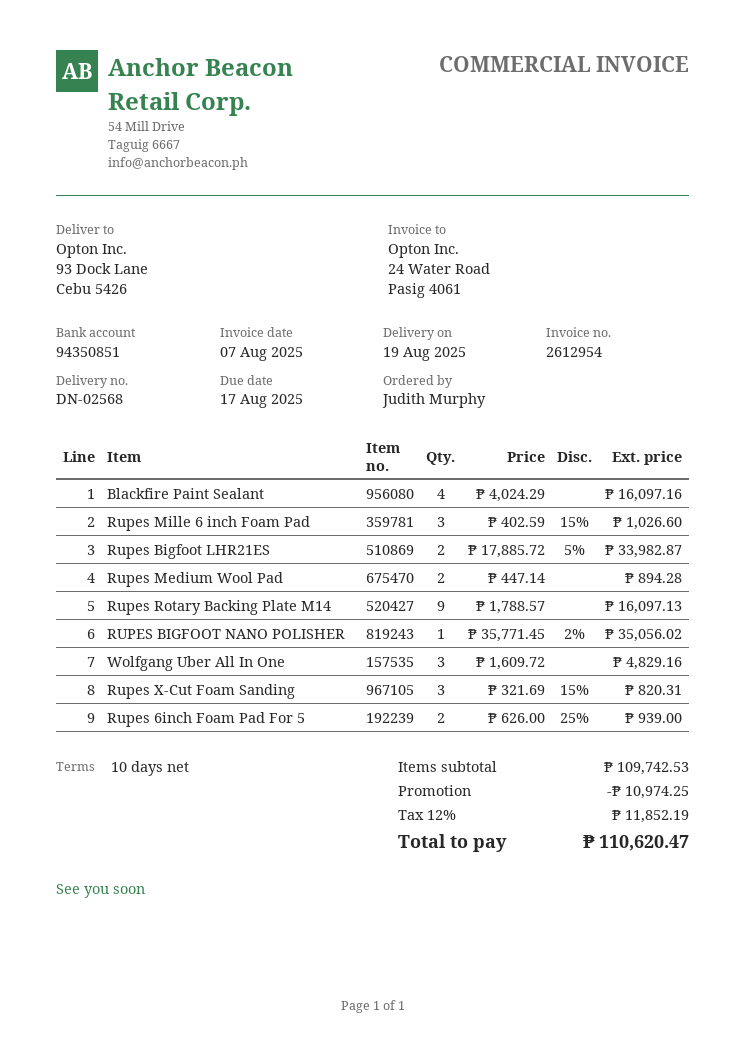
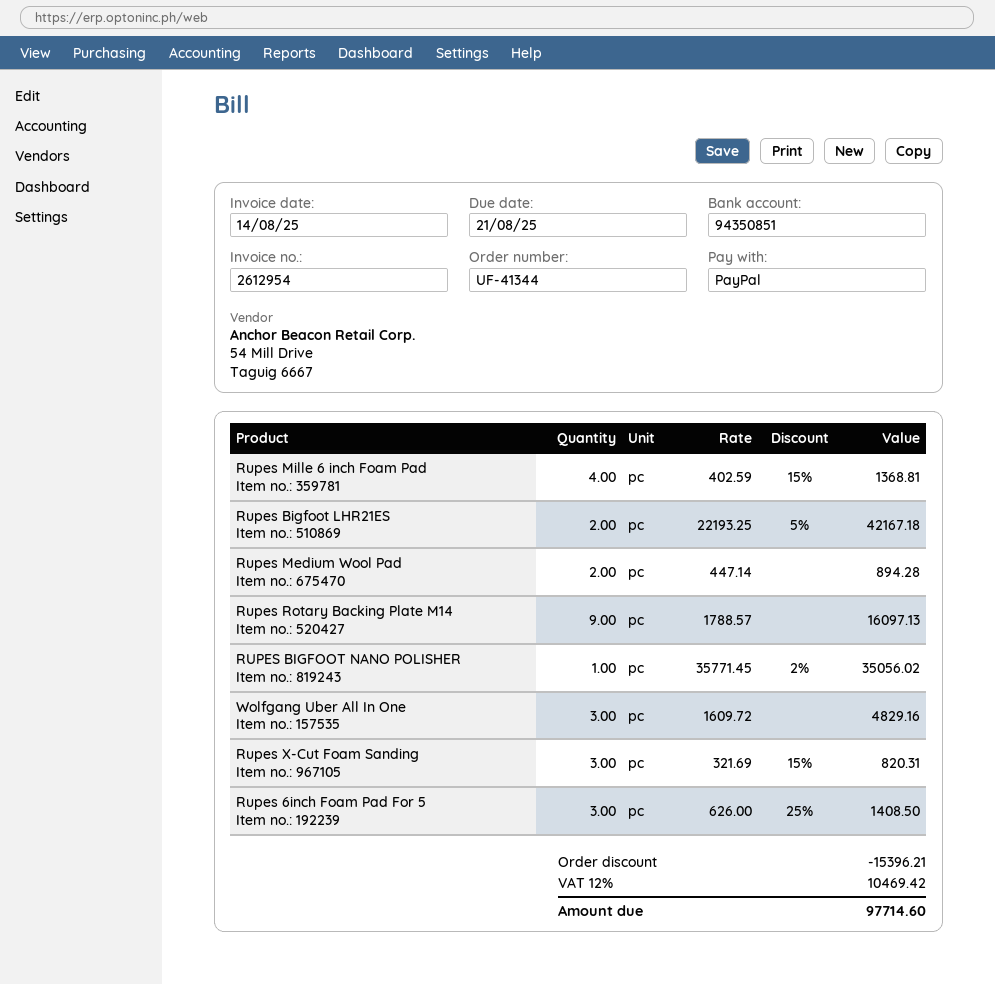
invoice date: 2025-08-07 -> 2025-08-14
due date: 2025-08-17 -> 2025-08-21
Blackfire Paint Sealant: 4 x 4024.29 = 16097.16 -> none
Rupes Mille 6 inch Foam Pad: 3 x 402.59 - 15% = 1026.60 -> 4 x 402.59 - 15% = 1368.81
Rupes Bigfoot LHR21ES: 2 x 17885.72 - 5% = 33982.87 -> 2 x 22193.25 - 5% = 42167.18
Rupes 6inch Foam Pad For 5: 2 x 626.00 - 25% = 939.00 -> 3 x 626.00 - 25% = 1408.50
discount: 10974.25 -> 15396.21
tax: 12% = 11852.19 -> 12% = 10469.42
total: 110620.47 -> 97714.60

